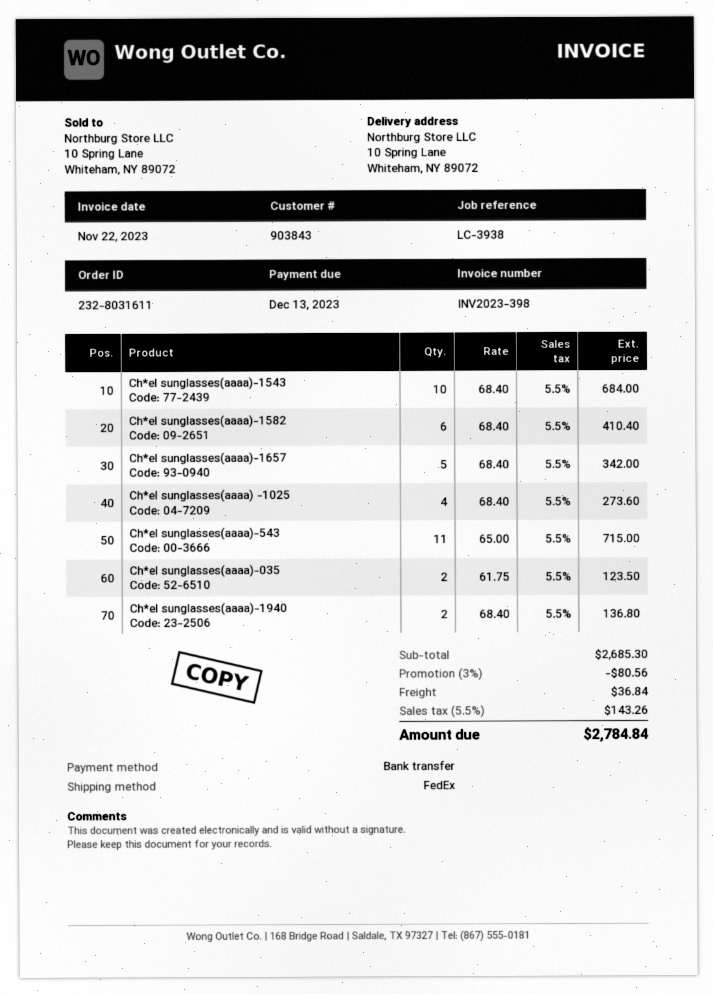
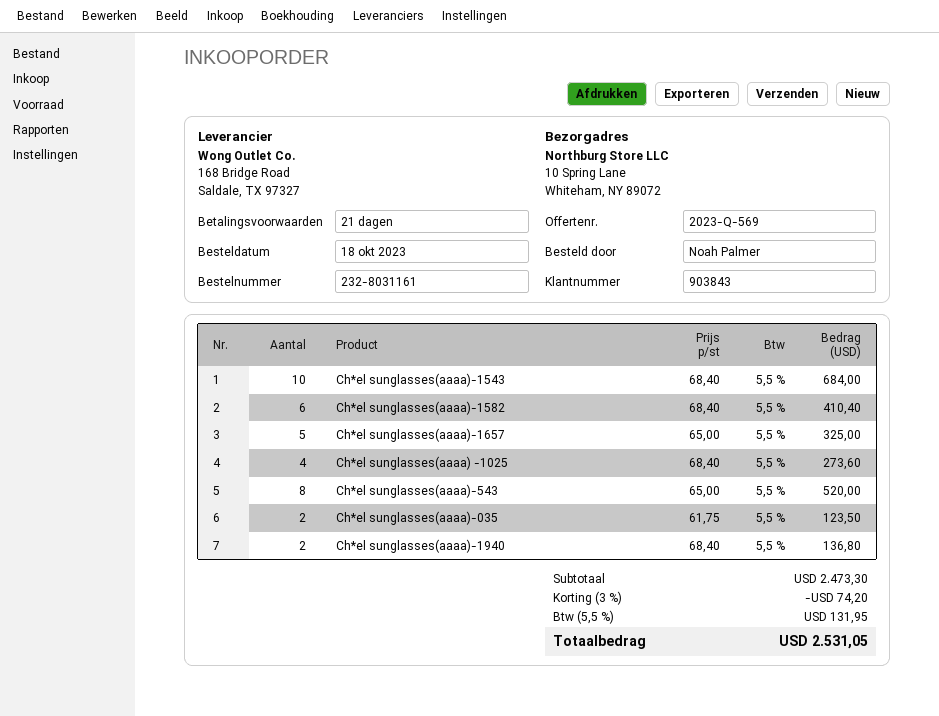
order number: 232-8031611 -> 232-8031161
Ch*el sunglasses(aaaa)-1657: 5 x 68.40 = 342.00 -> 5 x 65.00 = 325.00
Ch*el sunglasses(aaaa)-543: 11 x 65.00 = 715.00 -> 8 x 65.00 = 520.00
subtotal: 2685.30 -> 2473.30
discount: 3% = 80.56 -> 3% = 74.20
shipping: 36.84 -> none
tax: 5.5% = 143.26 -> 5.5% = 131.95
total: 2784.84 -> 2531.05

